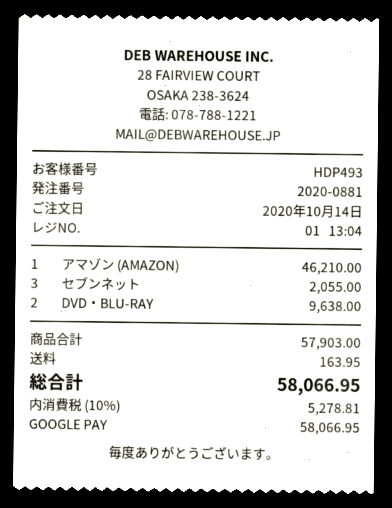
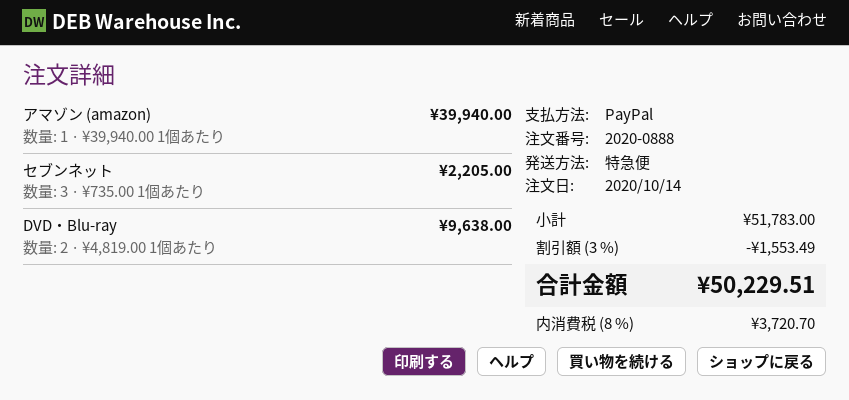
order number: 2020-0881 -> 2020-0888
payment method: Google Pay -> PayPal
アマゾン (AMAZON): 1 for 46210.00 -> 1 for 39940.00
セブンネット: 3 for 2055.00 -> 3 for 2205.00
subtotal: 57903.00 -> 51783.00
discount: none -> 3% = 1553.49
shipping: 163.95 -> none
tax: 10% = 5278.81 -> 8% = 3720.70
total: 58066.95 -> 50229.51

